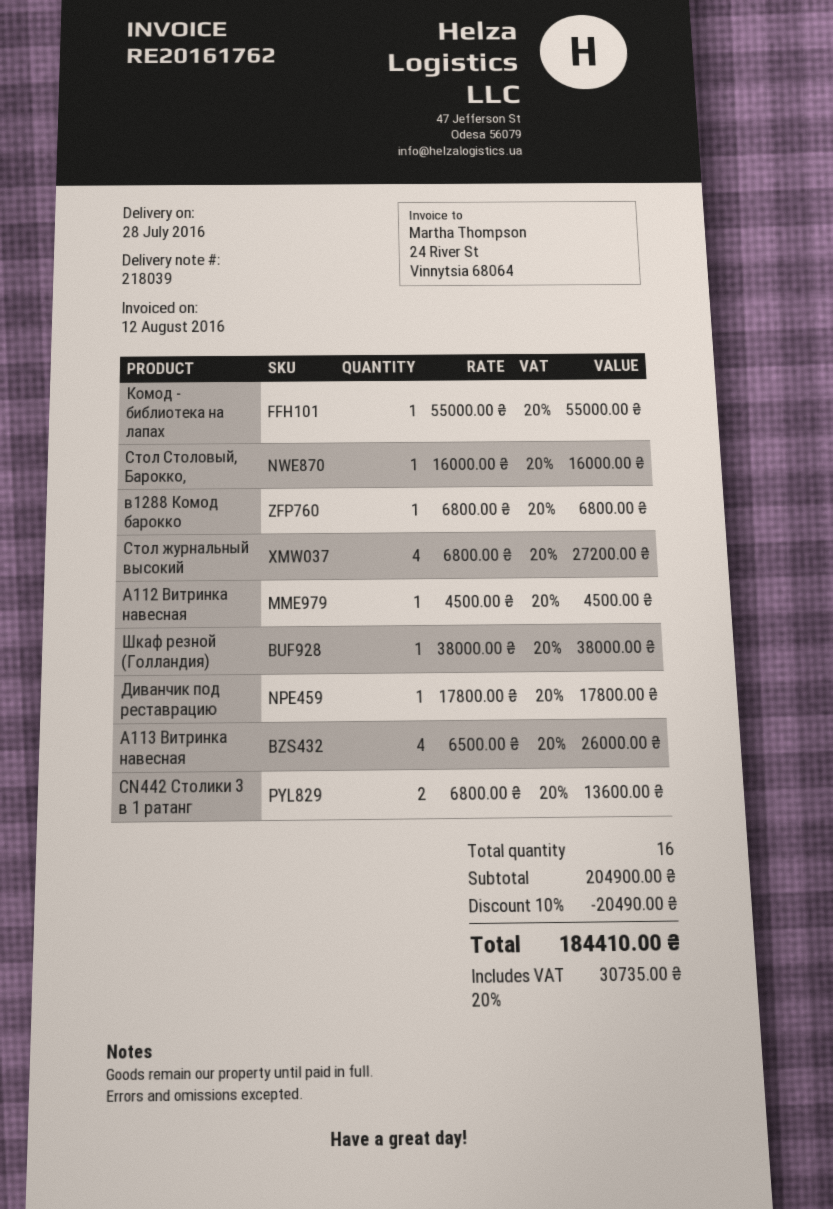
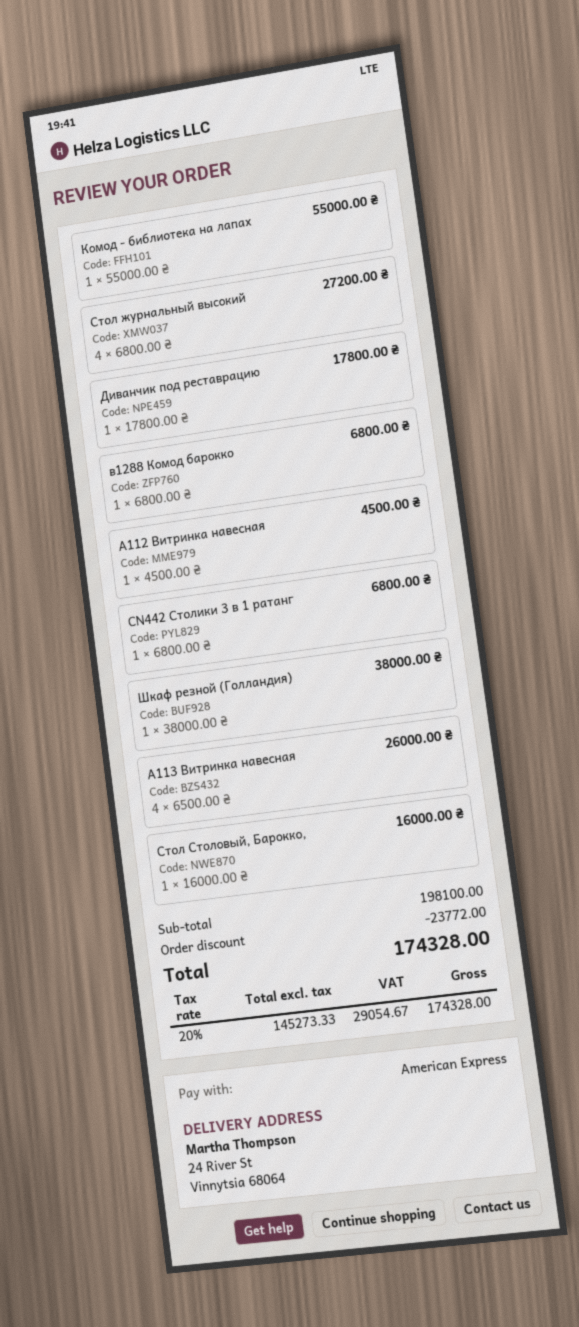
CN442 Столики 3 в 1 ратанг: 2 x 6800.00 = 13600.00 -> 1 x 6800.00 = 6800.00
subtotal: 204900.00 -> 198100.00
discount: 20490.00 -> 23772.00
tax: 20% = 30735.00 -> 20% = 29054.67
total: 184410.00 -> 174328.00

